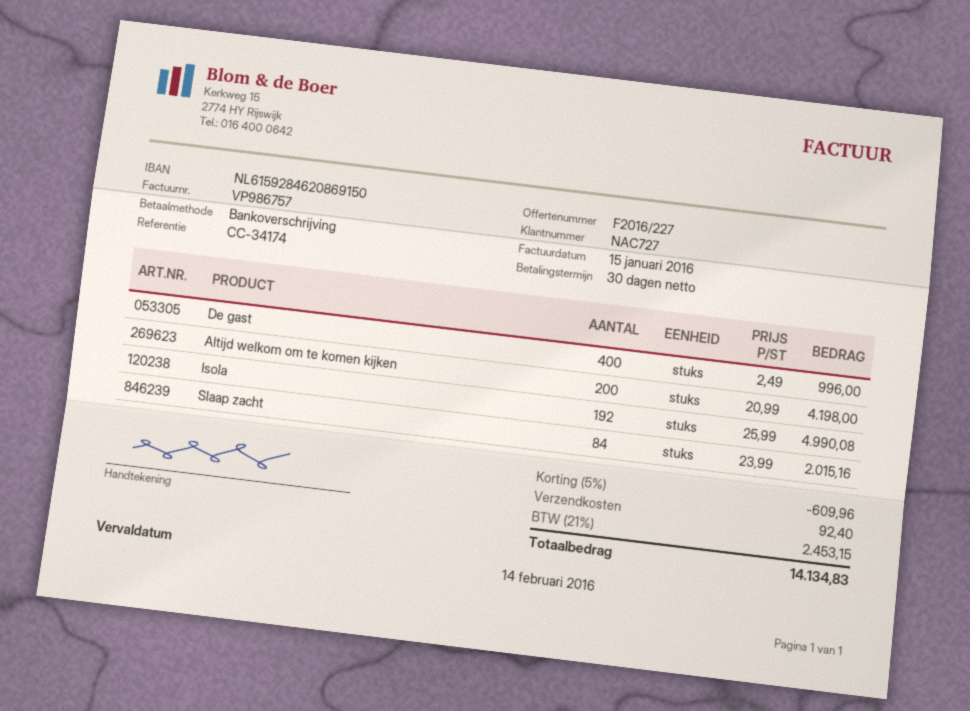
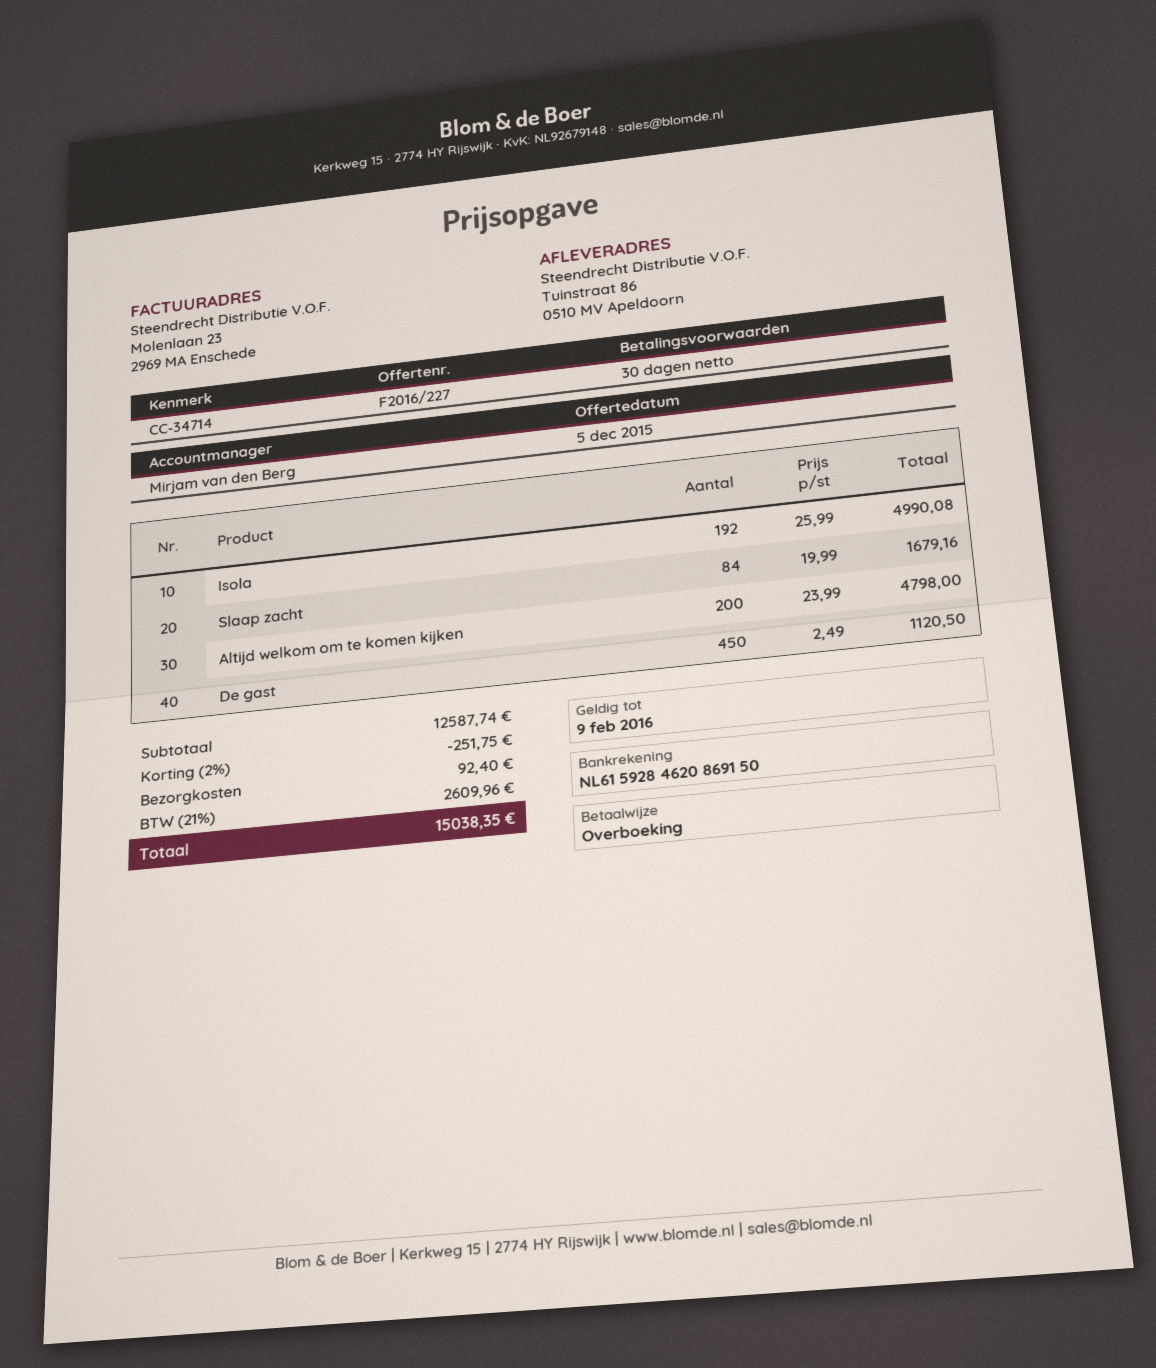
reference: CC-34174 -> CC-34714
De gast: 400 x 2.49 = 996.00 -> 450 x 2.49 = 1120.50
Altijd welkom om te komen kijken: 200 x 20.99 = 4198.00 -> 200 x 23.99 = 4798.00
Slaap zacht: 84 x 23.99 = 2015.16 -> 84 x 19.99 = 1679.16
discount: 5% = 609.96 -> 2% = 251.75
tax: 21% = 2453.15 -> 21% = 2609.96
total: 14134.83 -> 15038.35

